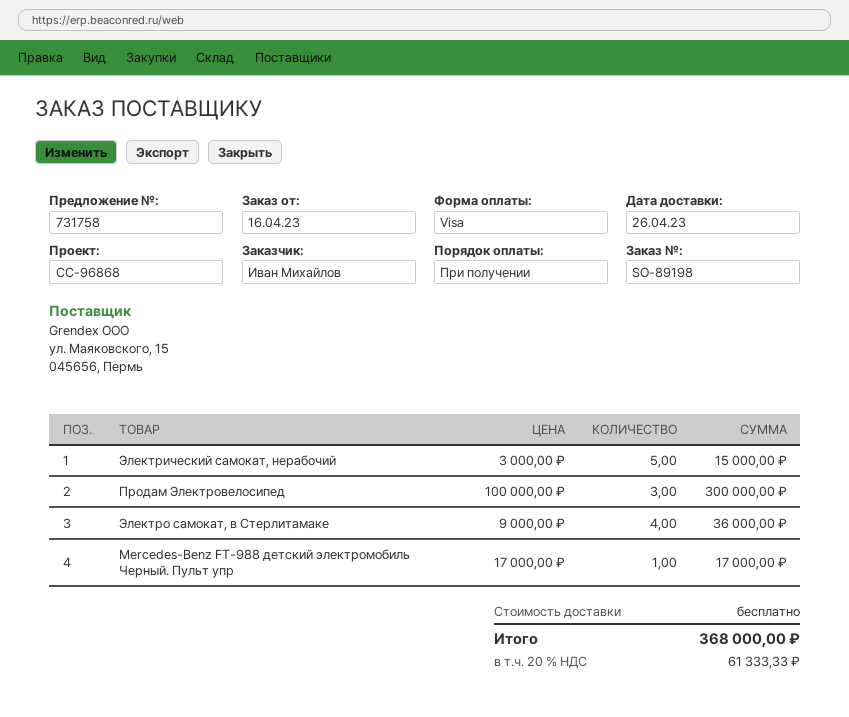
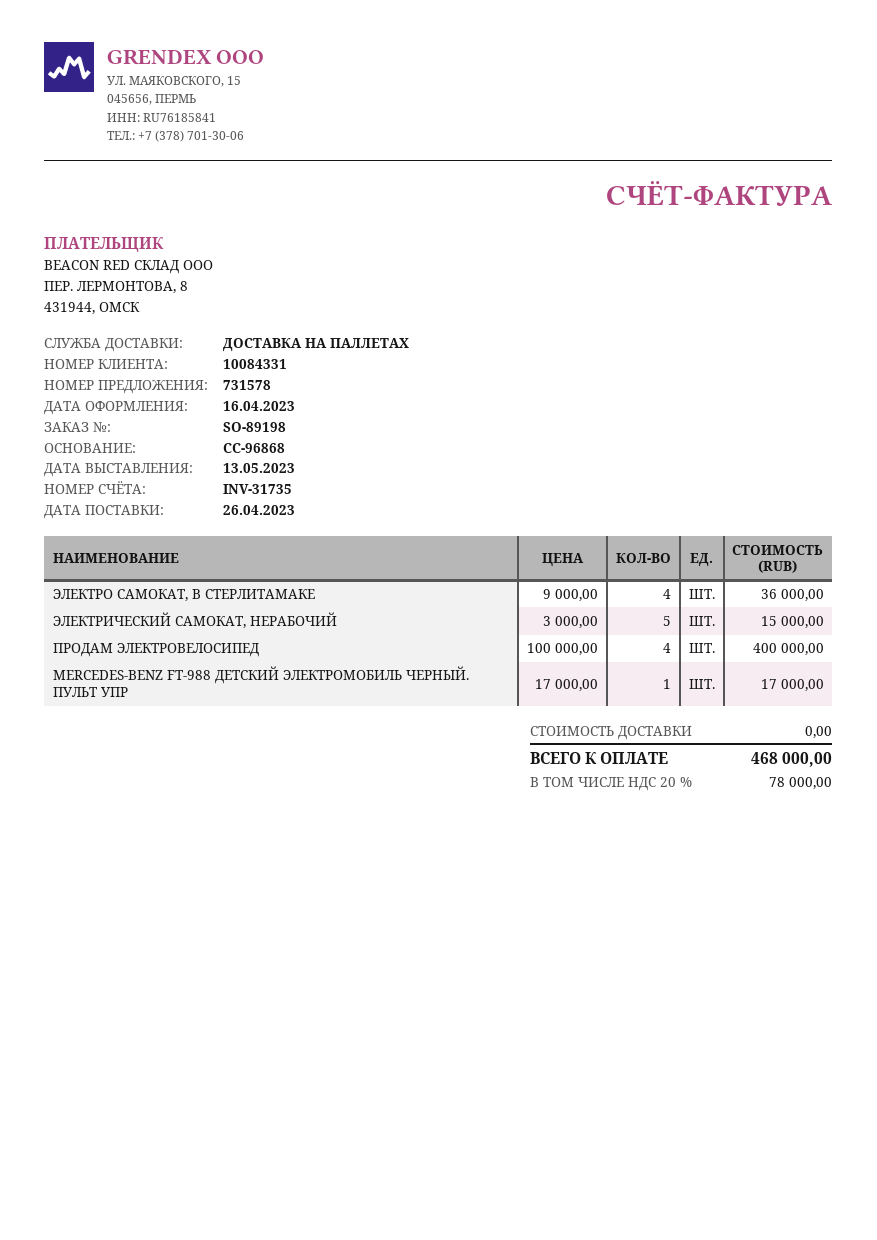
quote number: 731758 -> 731578
Продам Электровелосипед: 3 x 100000.00 = 300000.00 -> 4 x 100000.00 = 400000.00
tax: 20% = 61333.33 -> 20% = 78000.00
total: 368000.00 -> 468000.00

